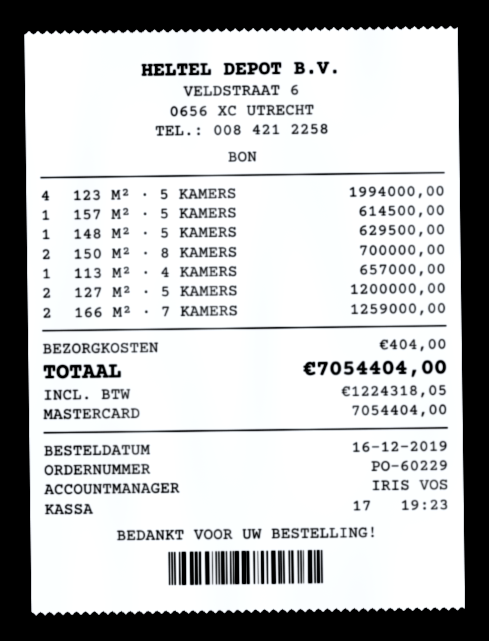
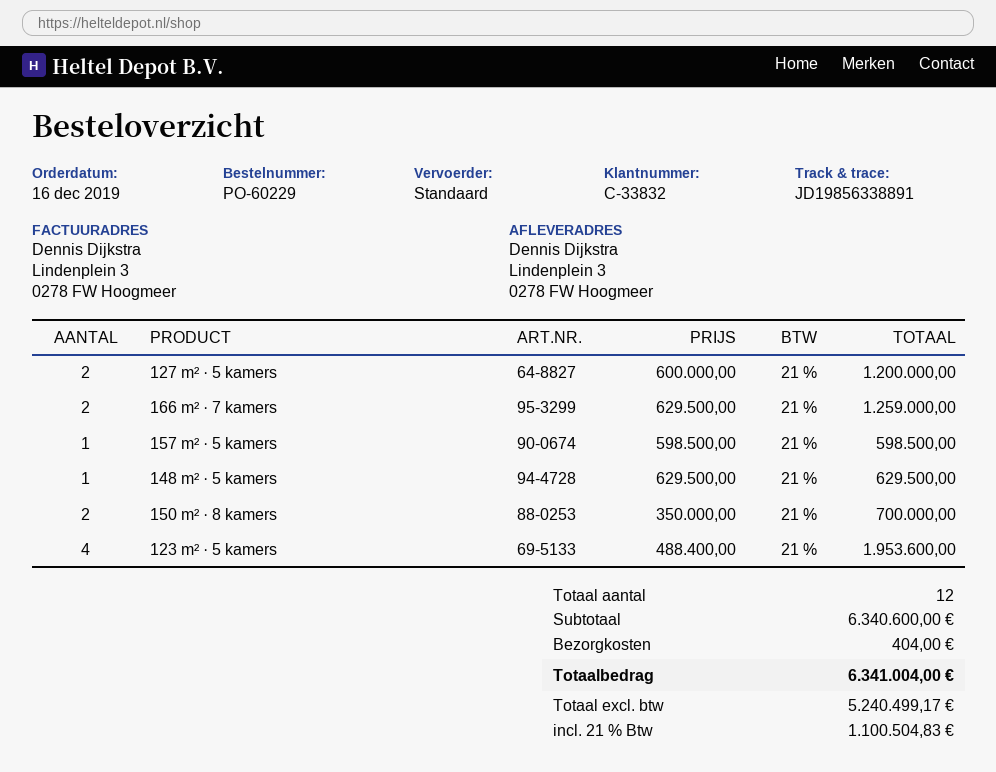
123 M² · 5 KAMERS: 4 for 1994000.00 -> 4 for 1953600.00
157 M² · 5 KAMERS: 1 for 614500.00 -> 1 for 598500.00
113 M² · 4 KAMERS: 1 for 657000.00 -> none
tax: 1224318.05 -> 1100504.83
total: 7054404.00 -> 6341004.00

